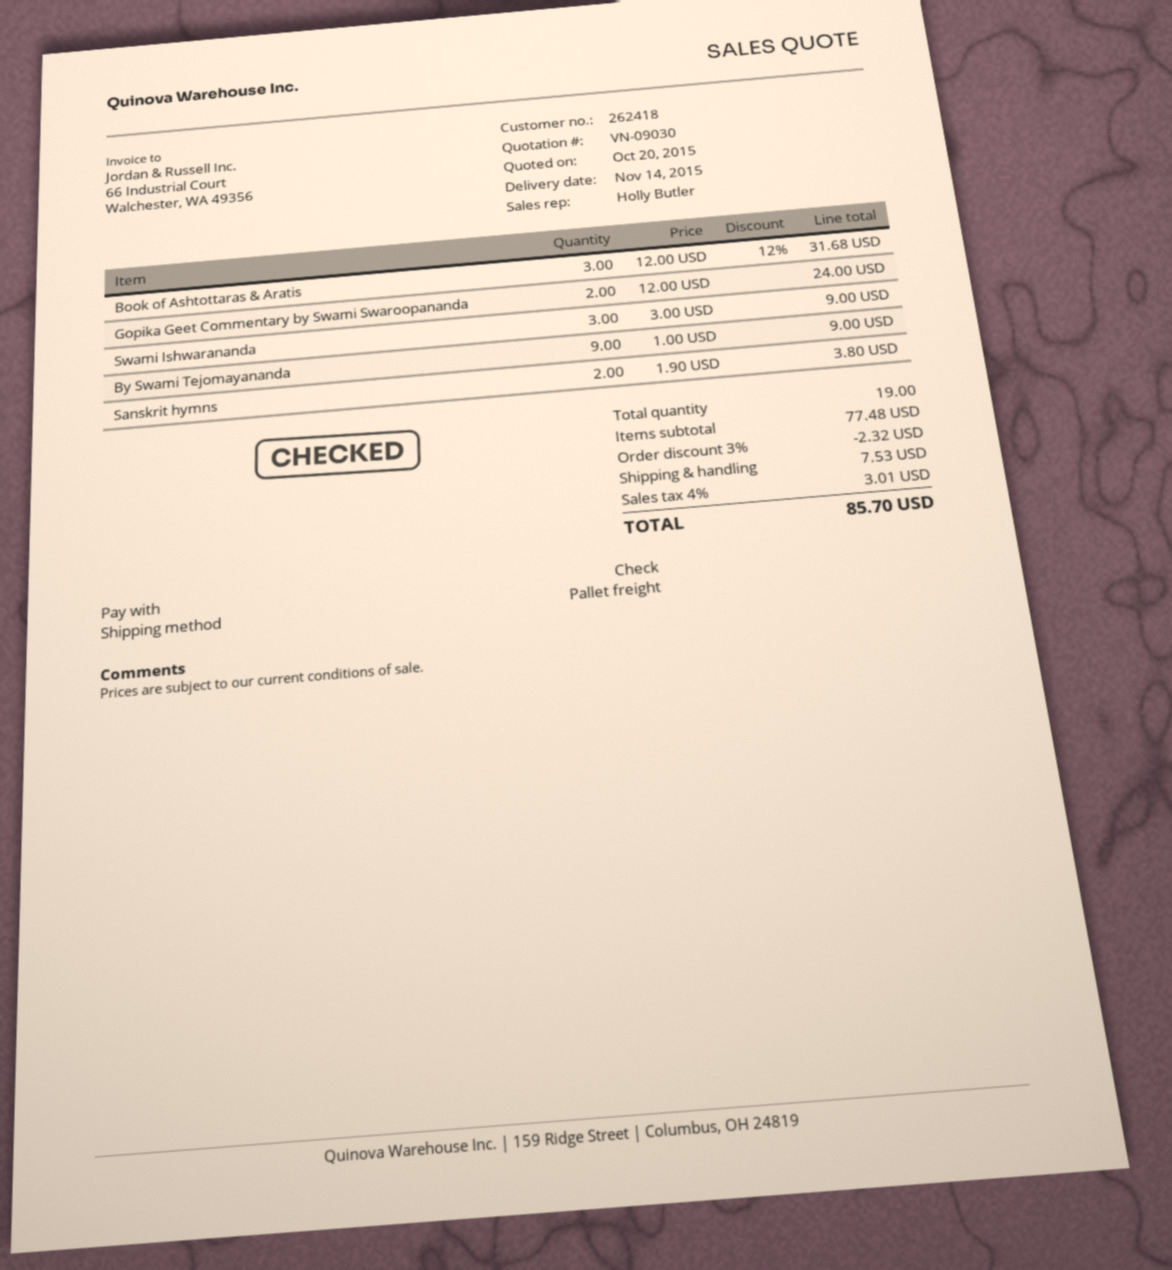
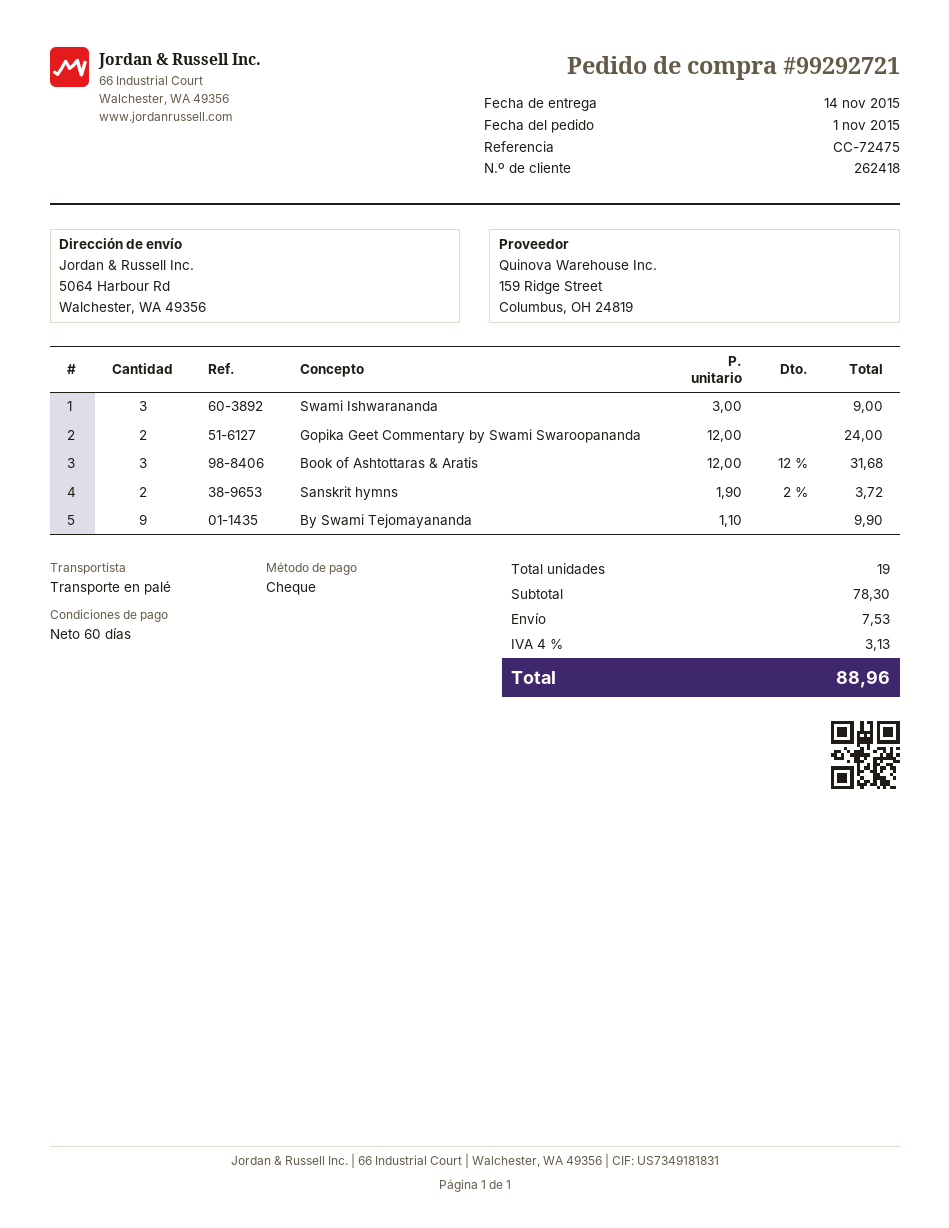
By Swami Tejomayananda: 9 x 1.00 = 9.00 -> 9 x 1.10 = 9.90
Sanskrit hymns: 2 x 1.90 = 3.80 -> 2 x 1.90 - 2% = 3.72
subtotal: 77.48 -> 78.30
discount: 3% = 2.32 -> none
tax: 4% = 3.01 -> 4% = 3.13
total: 85.70 -> 88.96

